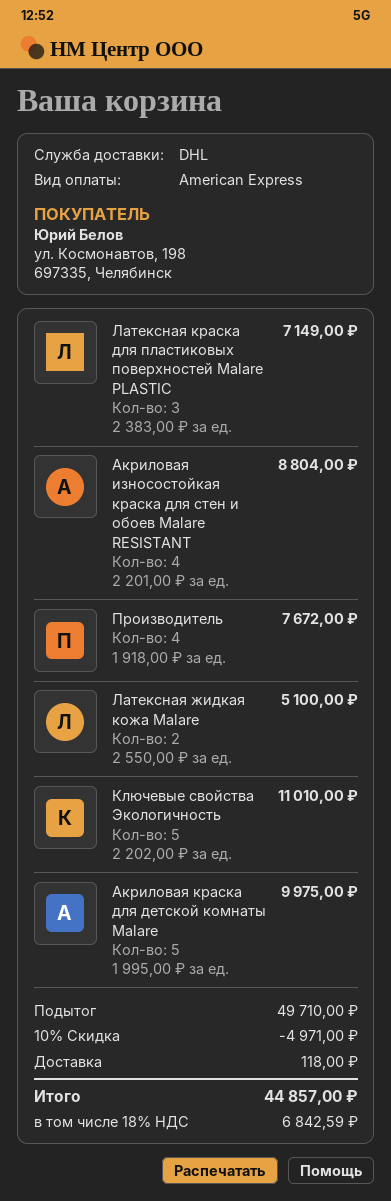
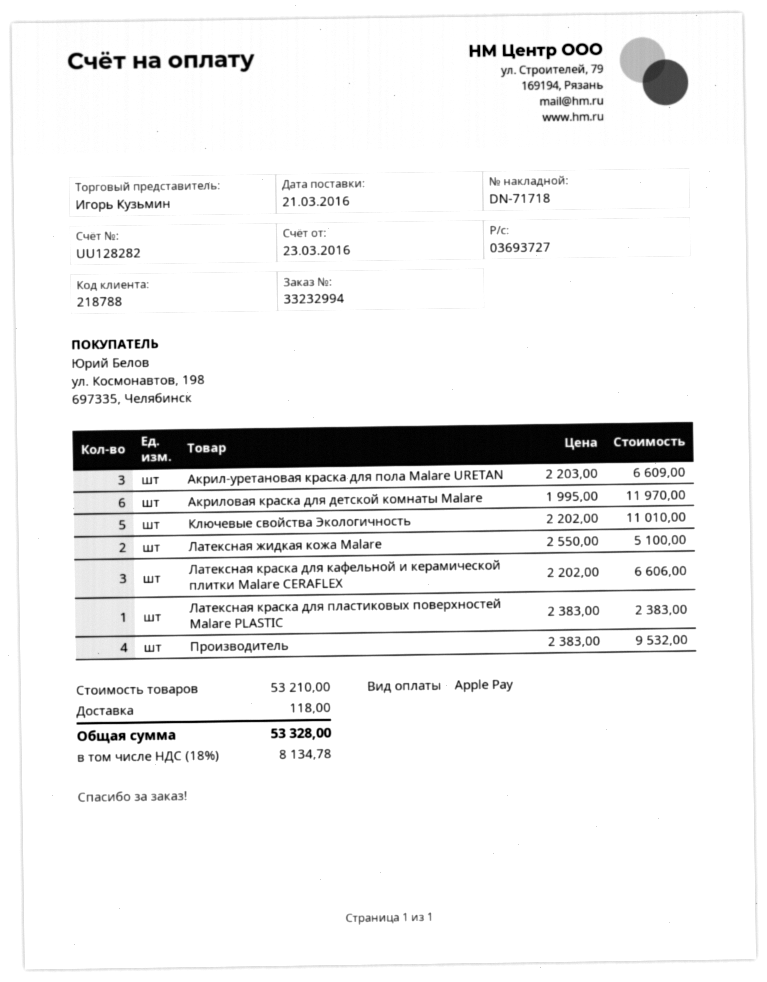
payment method: American Express -> Apple Pay
Латексная краска для пластиковых поверхностей Malare PLASTIC: 3 x 2383.00 = 7149.00 -> 1 x 2383.00 = 2383.00
Акриловая износостойкая краска для стен и обоев Malare RESISTANT: 4 x 2201.00 = 8804.00 -> none
Производитель: 4 x 1918.00 = 7672.00 -> 4 x 2383.00 = 9532.00
Акриловая краска для детской комнаты Malare: 5 x 1995.00 = 9975.00 -> 6 x 1995.00 = 11970.00
Акрил-уретановая краска для пола Malare URETAN: none -> 3 x 2203.00 = 6609.00
Латексная краска для кафельной и керамической плитки Malare CERAFLEX: none -> 3 x 2202.00 = 6606.00
subtotal: 49710.00 -> 53210.00
discount: 10% = 4971.00 -> none
tax: 18% = 6842.59 -> 18% = 8134.78
total: 44857.00 -> 53328.00

